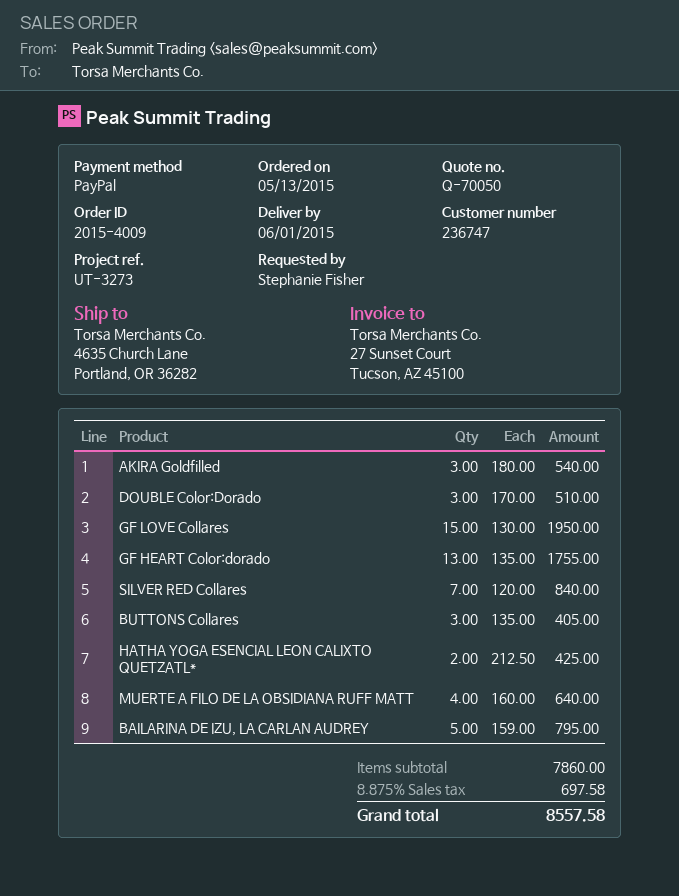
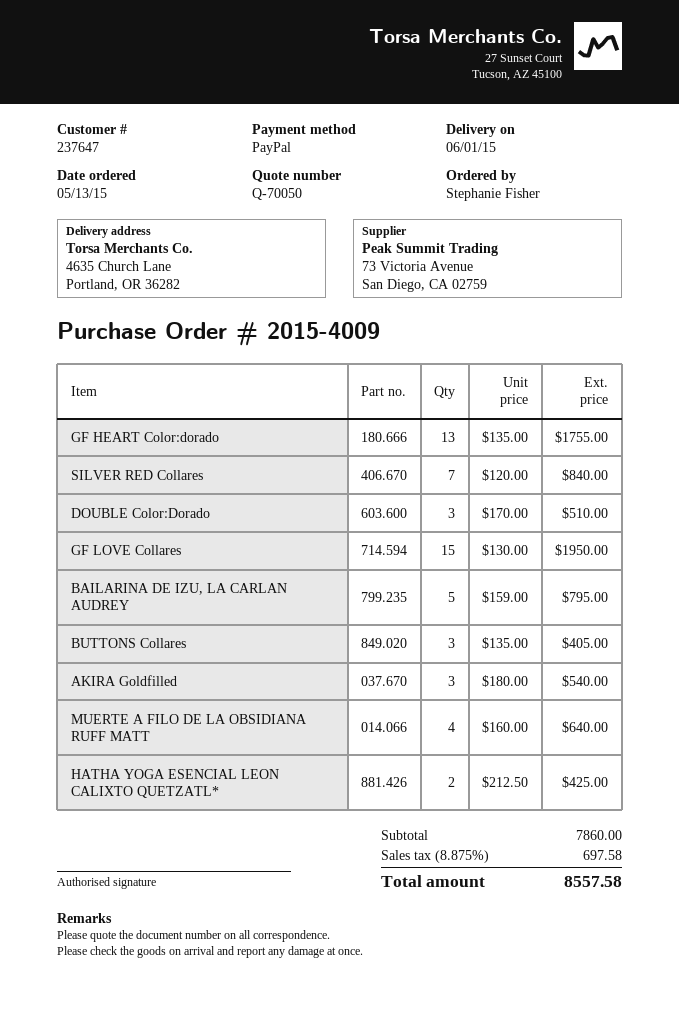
customer number: 236747 -> 237647

